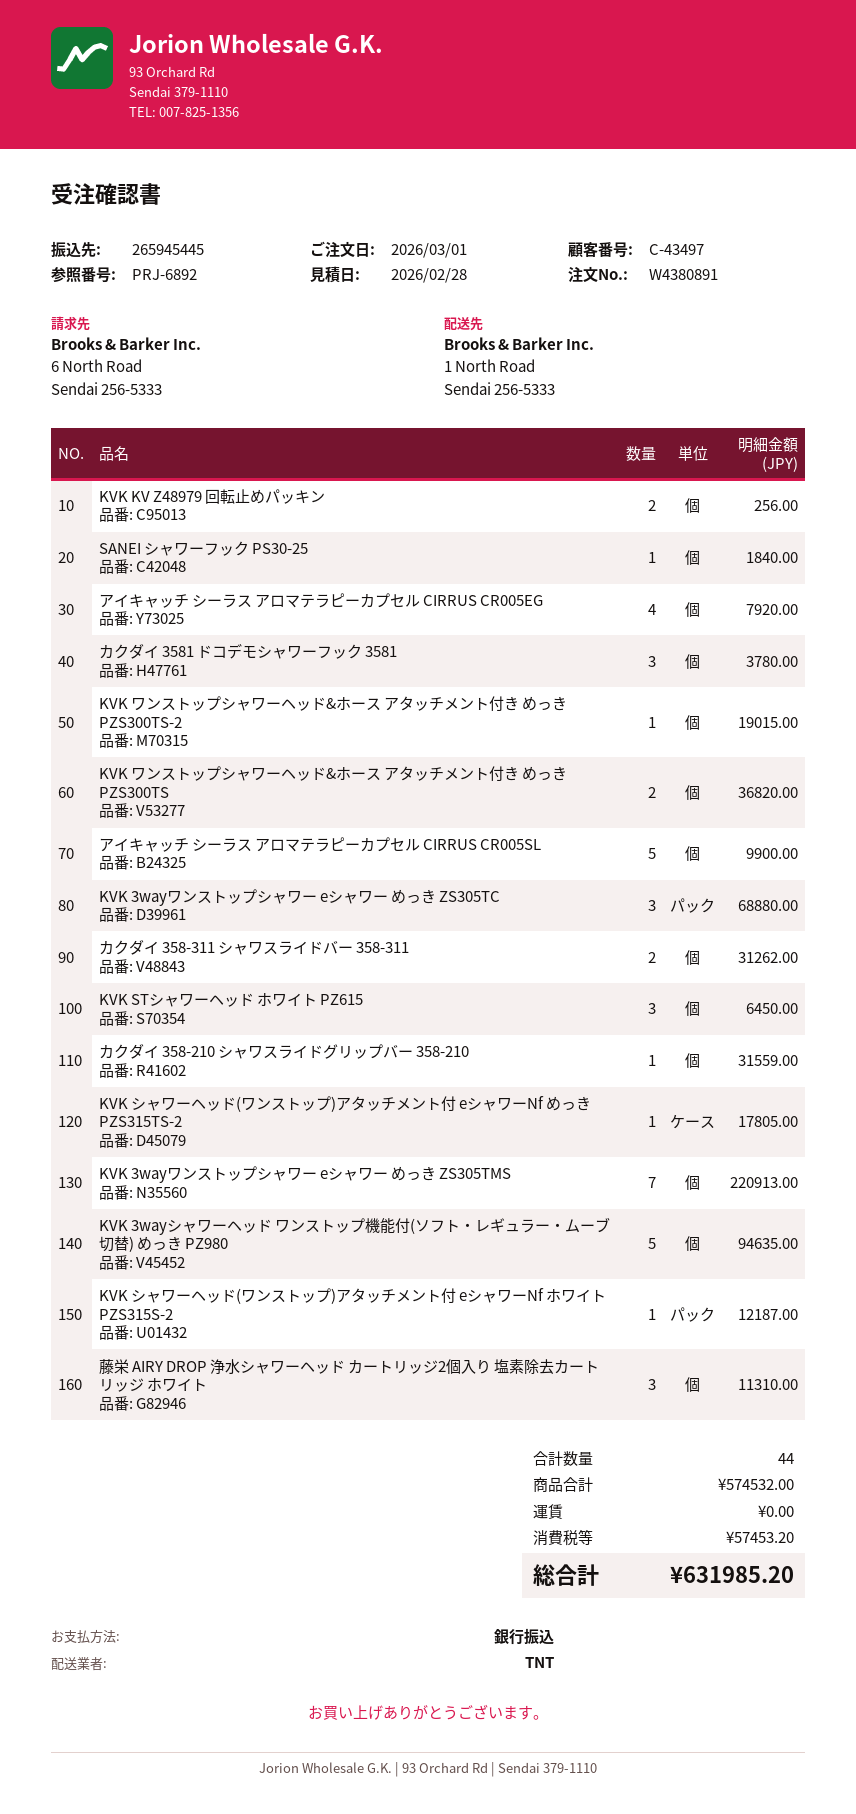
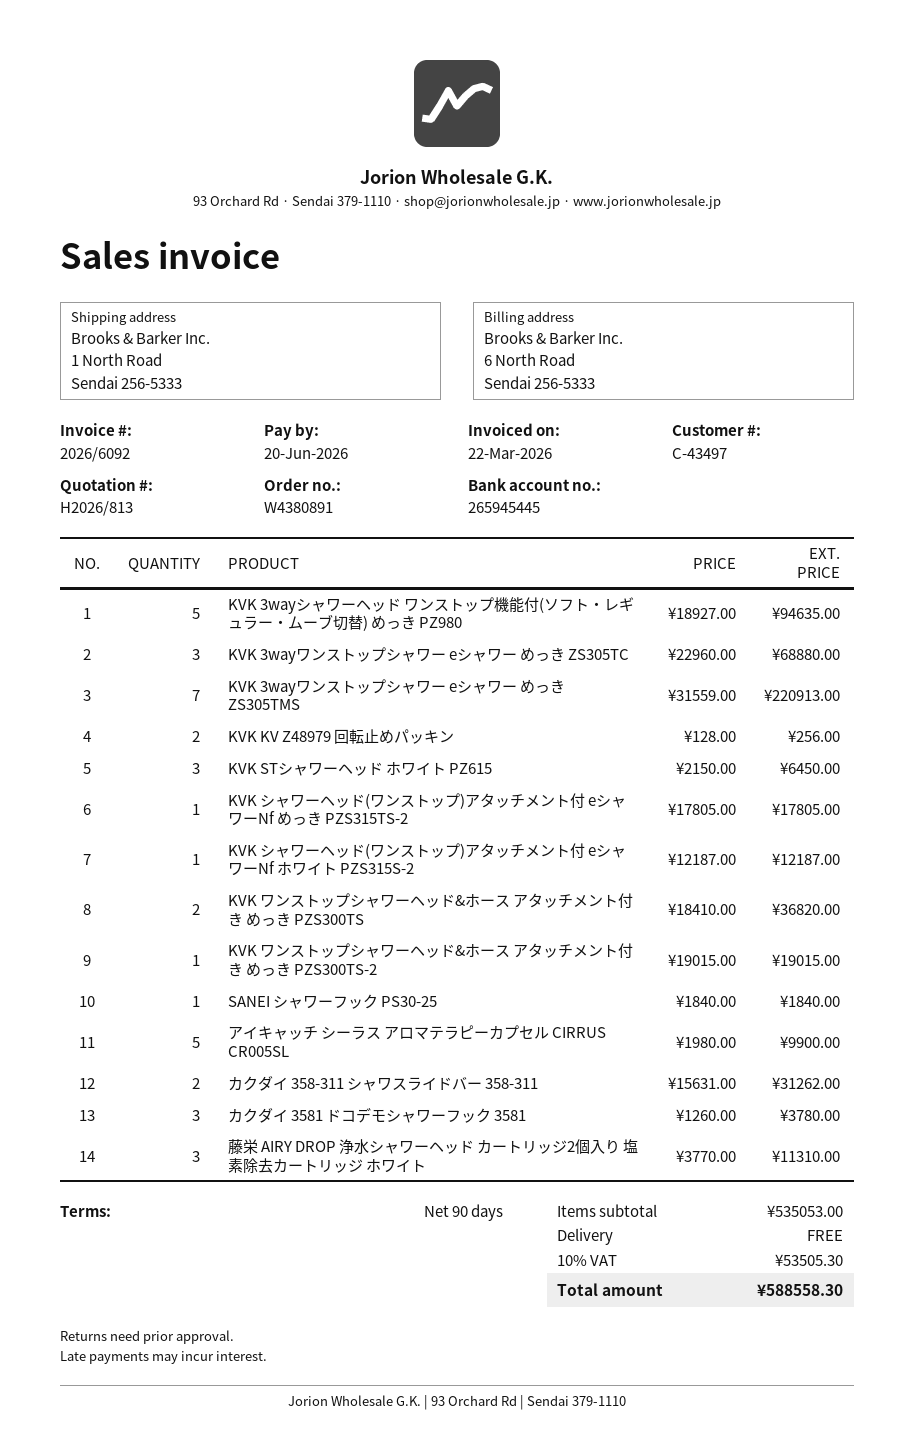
アイキャッチ シーラス アロマテラピーカプセル CIRRUS CR005EG: 4 for 7920.00 -> none
カクダイ 358-210 シャワスライドグリップバー 358-210: 1 for 31559.00 -> none
subtotal: 574532.00 -> 535053.00
tax: 57453.20 -> 53505.30
total: 631985.20 -> 588558.30

